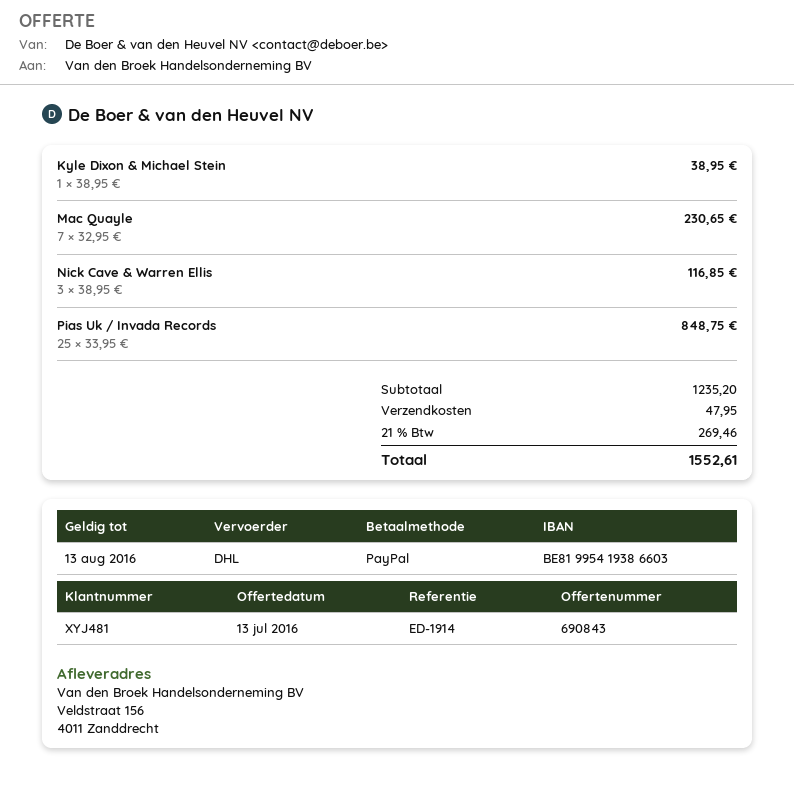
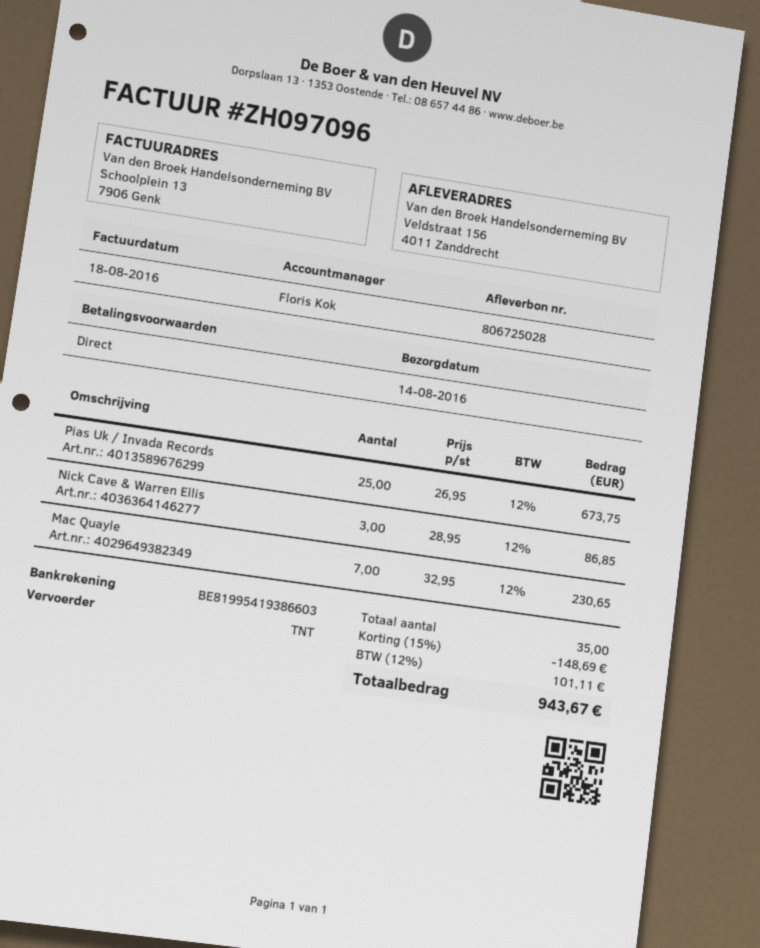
shipping method: DHL -> TNT
Kyle Dixon & Michael Stein: 1 x 38.95 = 38.95 -> none
Nick Cave & Warren Ellis: 3 x 38.95 = 116.85 -> 3 x 28.95 = 86.85
Pias Uk / Invada Records: 25 x 33.95 = 848.75 -> 25 x 26.95 = 673.75
discount: none -> 15% = 148.69
shipping: 47.95 -> none
tax: 21% = 269.46 -> 12% = 101.11
total: 1552.61 -> 943.67

